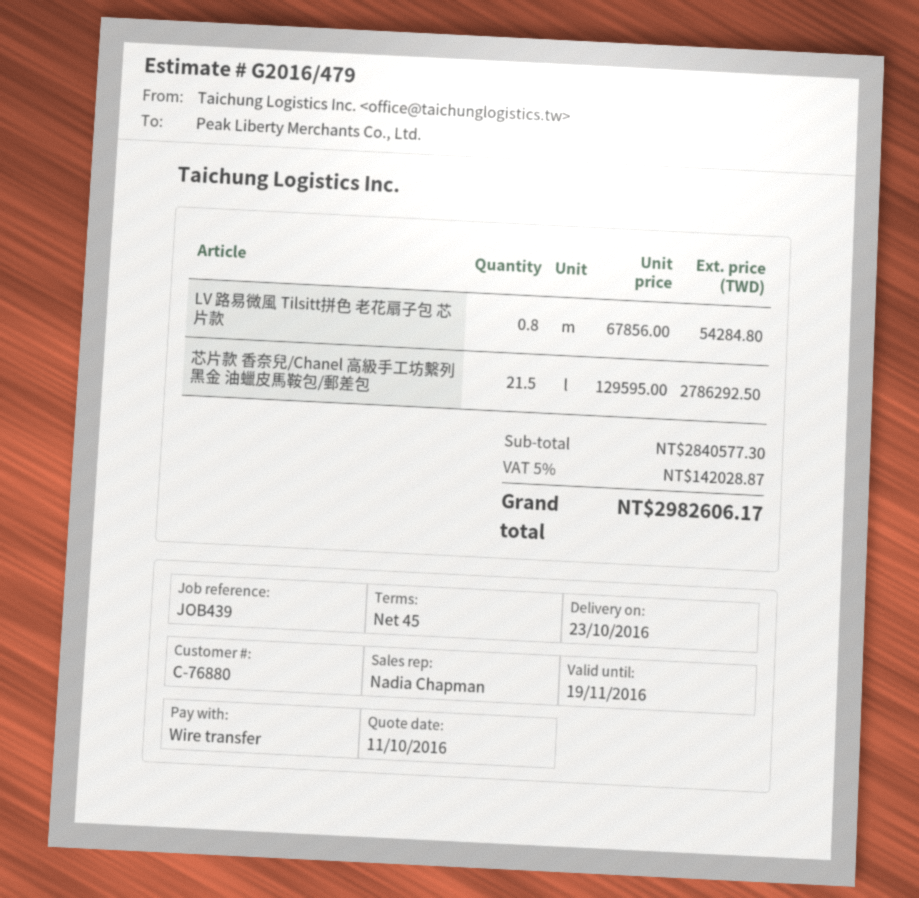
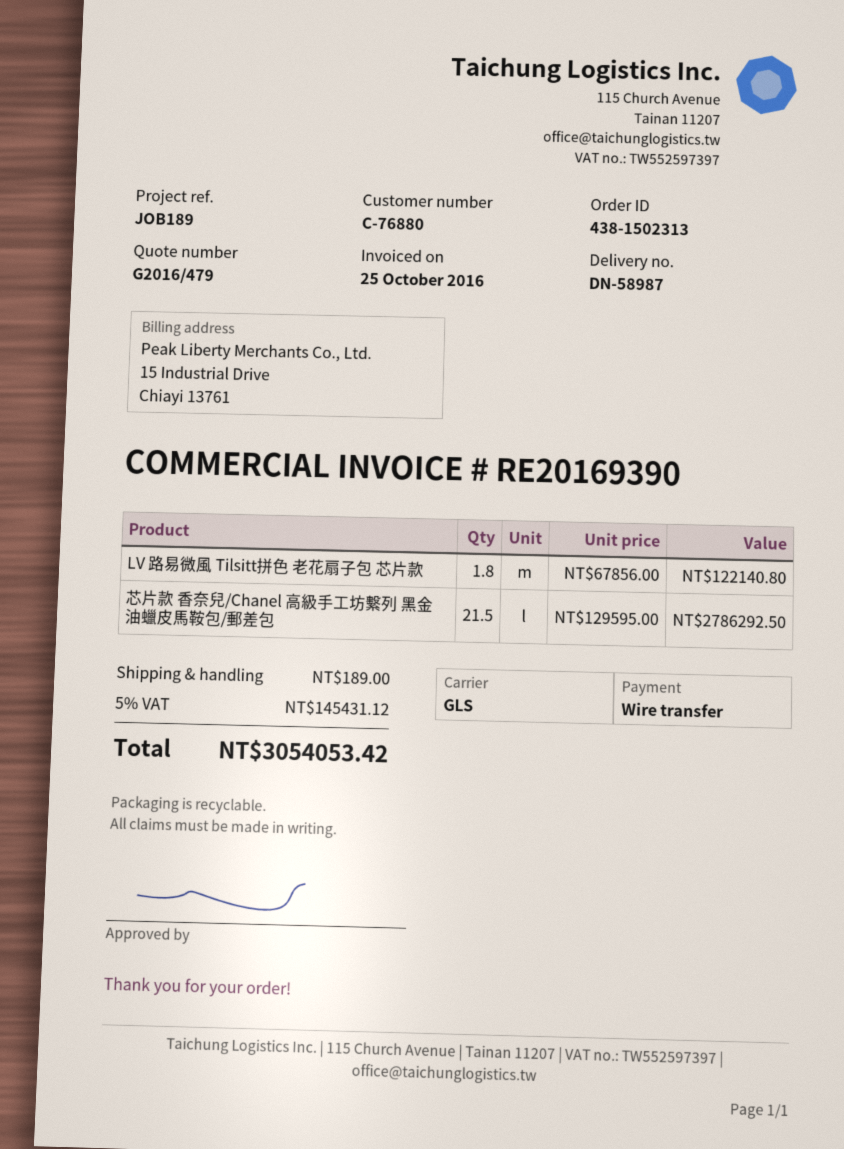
reference: JOB439 -> JOB189
LV 路易微風 Tilsitt拼色 老花扇子包 芯片款: 0.8 x 67856.00 = 54284.80 -> 1.8 x 67856.00 = 122140.80
shipping: none -> 189.00
tax: 5% = 142028.87 -> 5% = 145431.12
total: 2982606.17 -> 3054053.42

